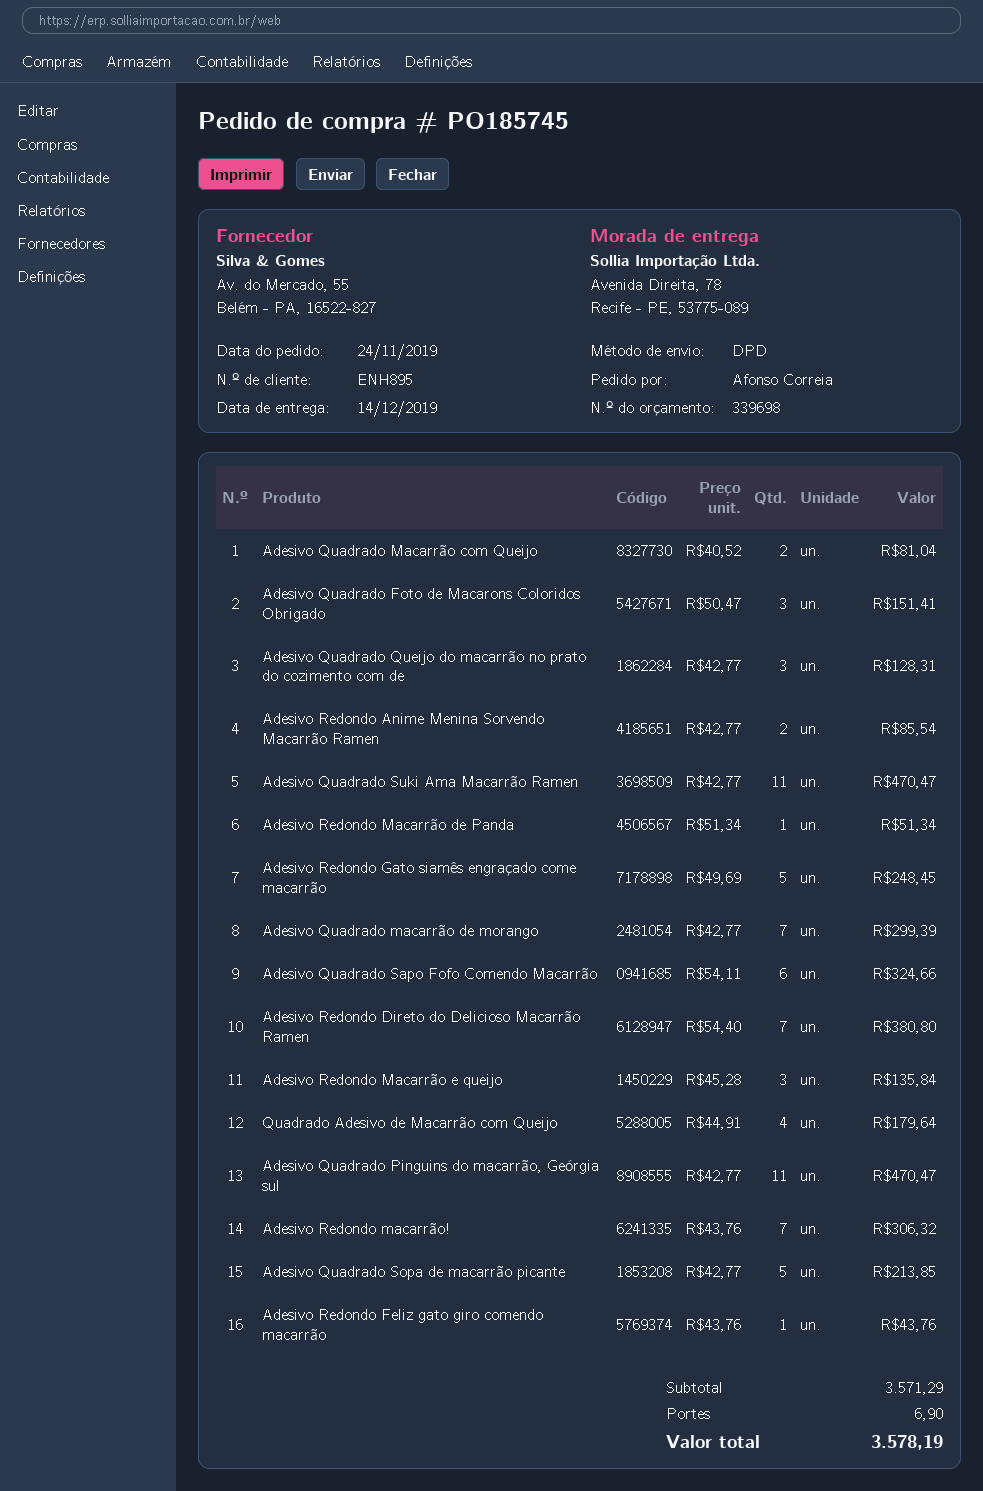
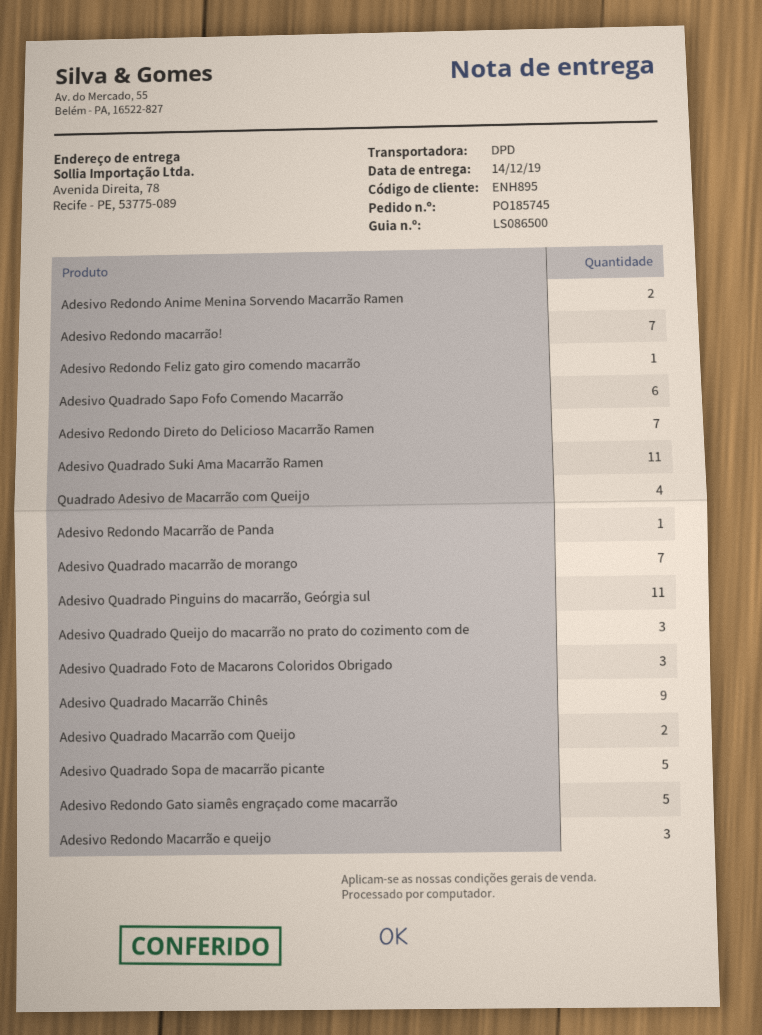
Adesivo Quadrado Macarrão Chinês: none -> 9

